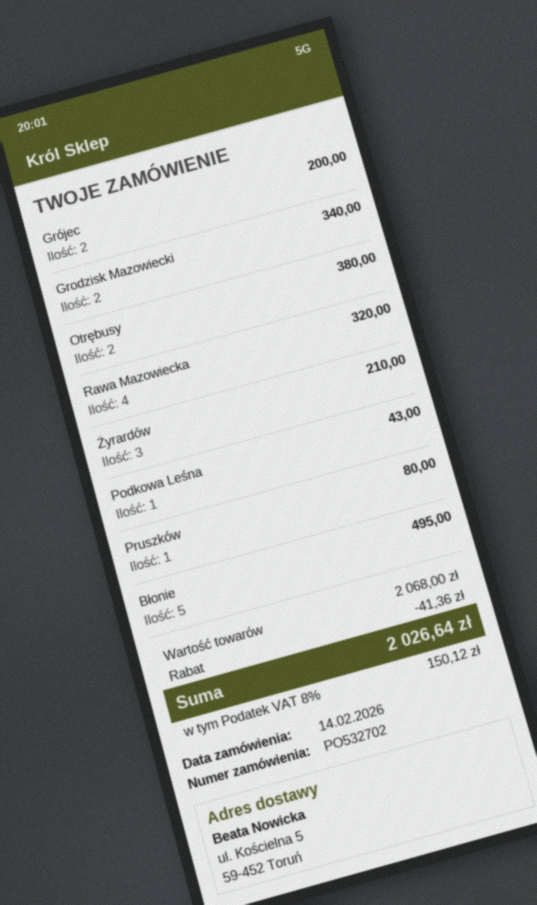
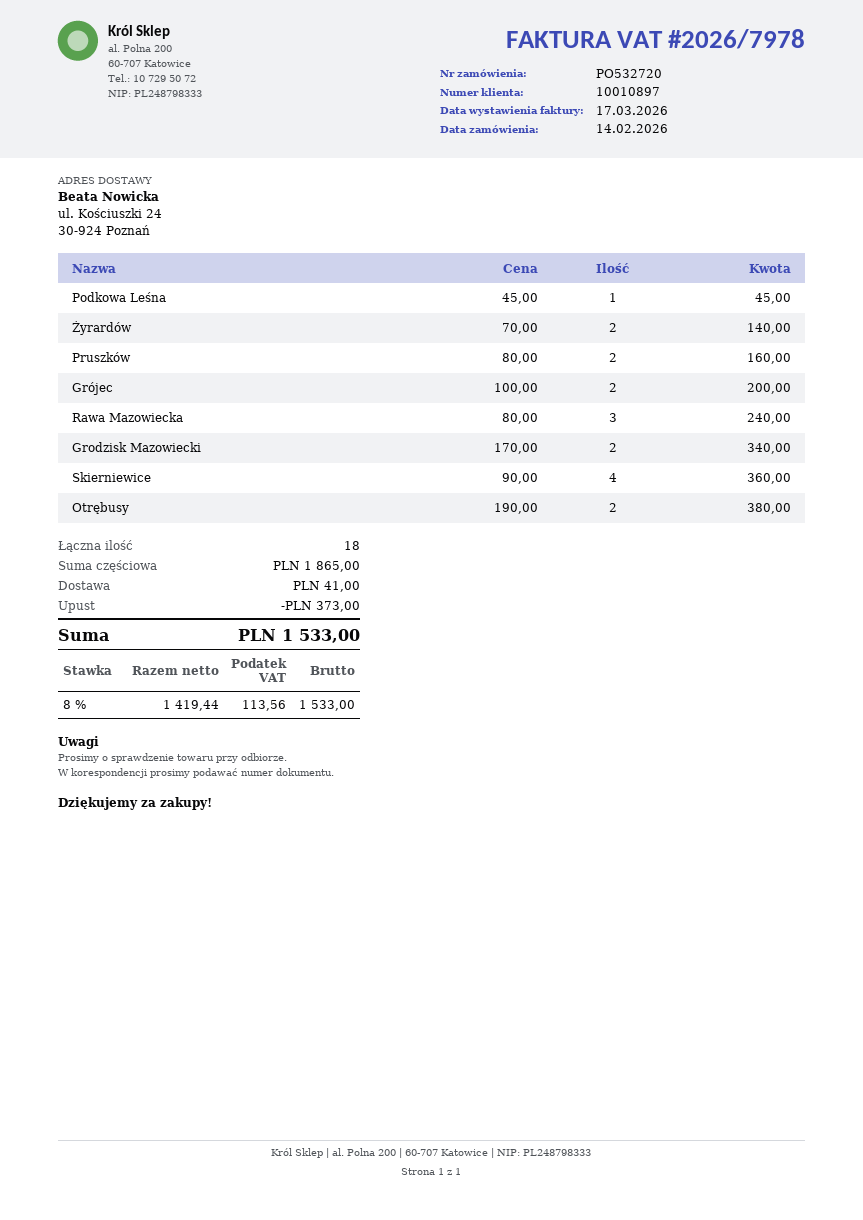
order number: PO532702 -> PO532720
ship to: ul. Kościelna 5, 59-452 Toruń -> ul. Kościuszki 24, 30-924 Poznań
Rawa Mazowiecka: 4 for 320.00 -> 3 for 240.00
Żyrardów: 3 for 210.00 -> 2 for 140.00
Podkowa Leśna: 1 for 43.00 -> 1 for 45.00
Pruszków: 1 for 80.00 -> 2 for 160.00
Błonie: 5 for 495.00 -> none
Skierniewice: none -> 4 for 360.00
subtotal: 2068.00 -> 1865.00
discount: 41.36 -> 373.00
shipping: none -> 41.00
tax: 8% = 150.12 -> 8% = 113.56
total: 2026.64 -> 1533.00

